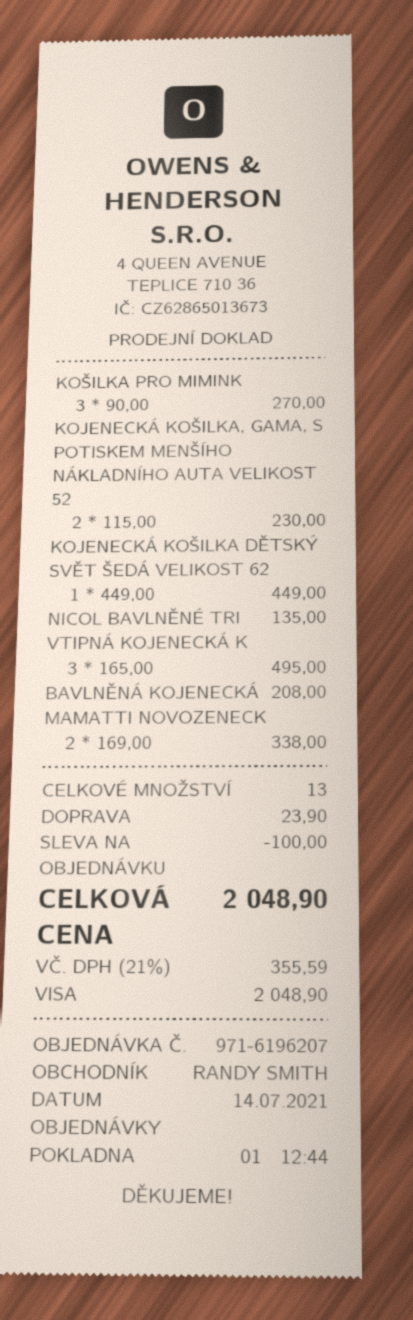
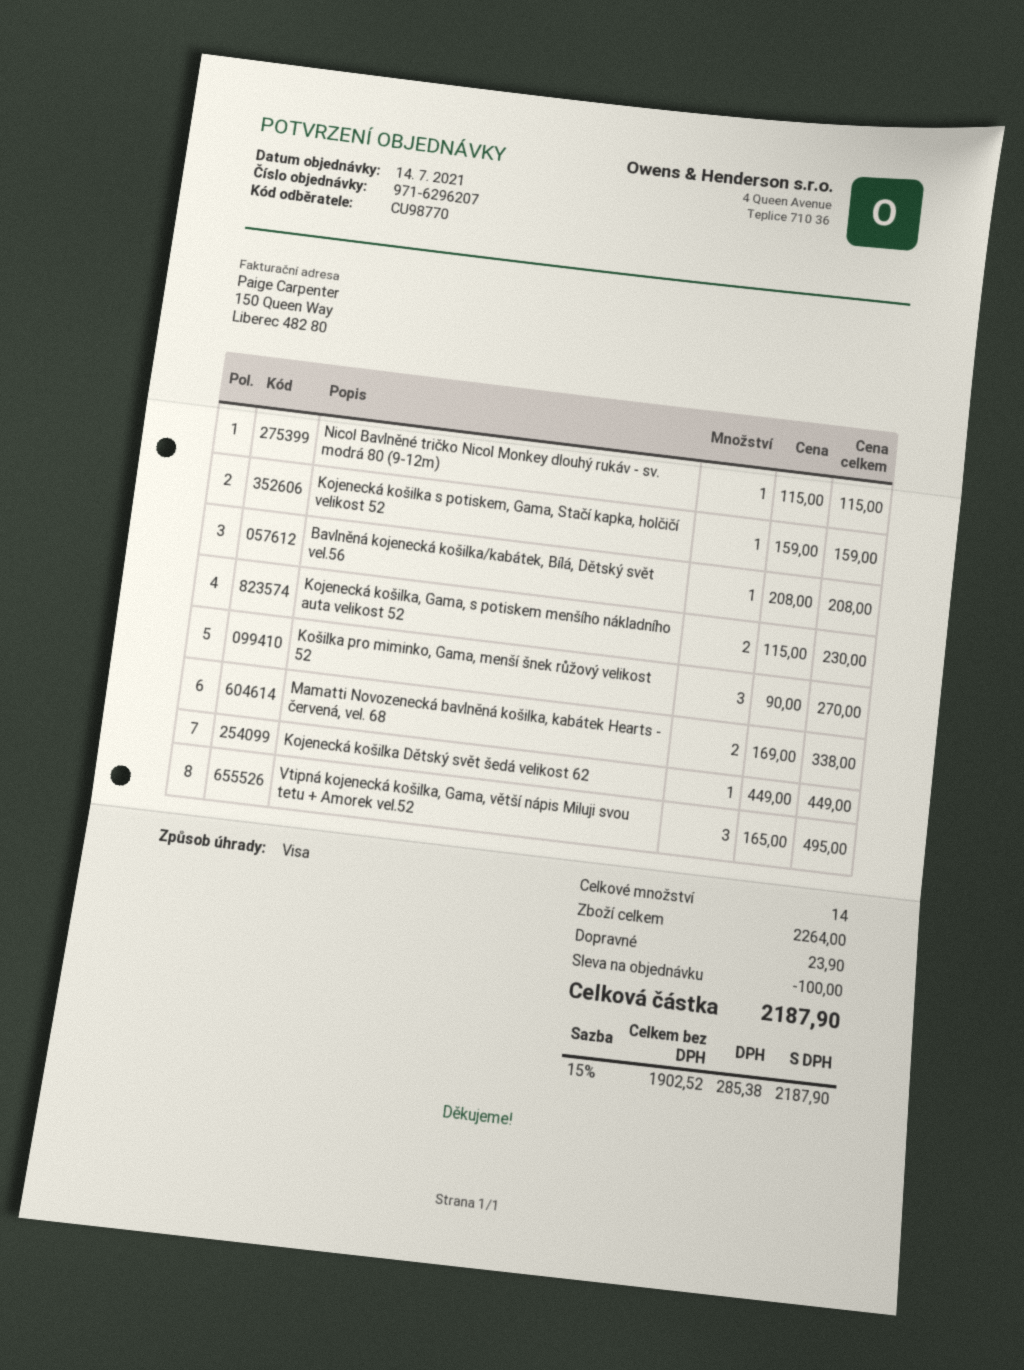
order number: 971-6196207 -> 971-6296207
NICOL BAVLNĚNÉ TRI: 1 x 135.00 = 135.00 -> 1 x 115.00 = 115.00
Kojenecká košilka s potiskem, Gama, Stačí kapka, holčičí velikost 52: none -> 1 x 159.00 = 159.00
total quantity: 13 -> 14
tax: 21% = 355.59 -> 15% = 285.38
total: 2048.90 -> 2187.90

